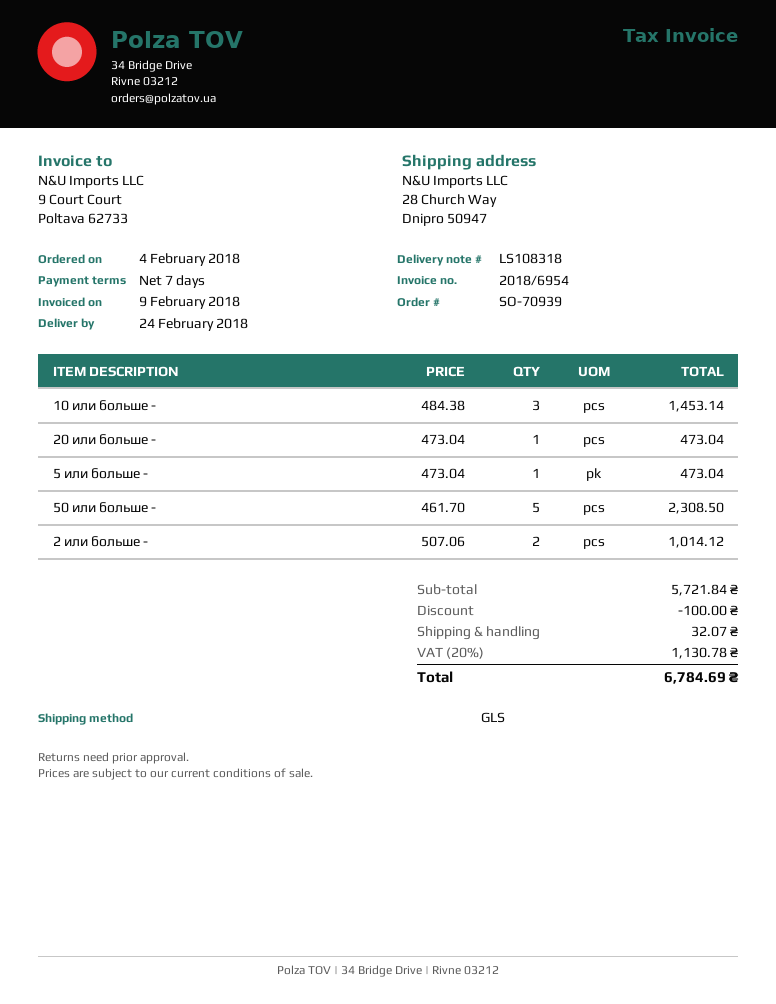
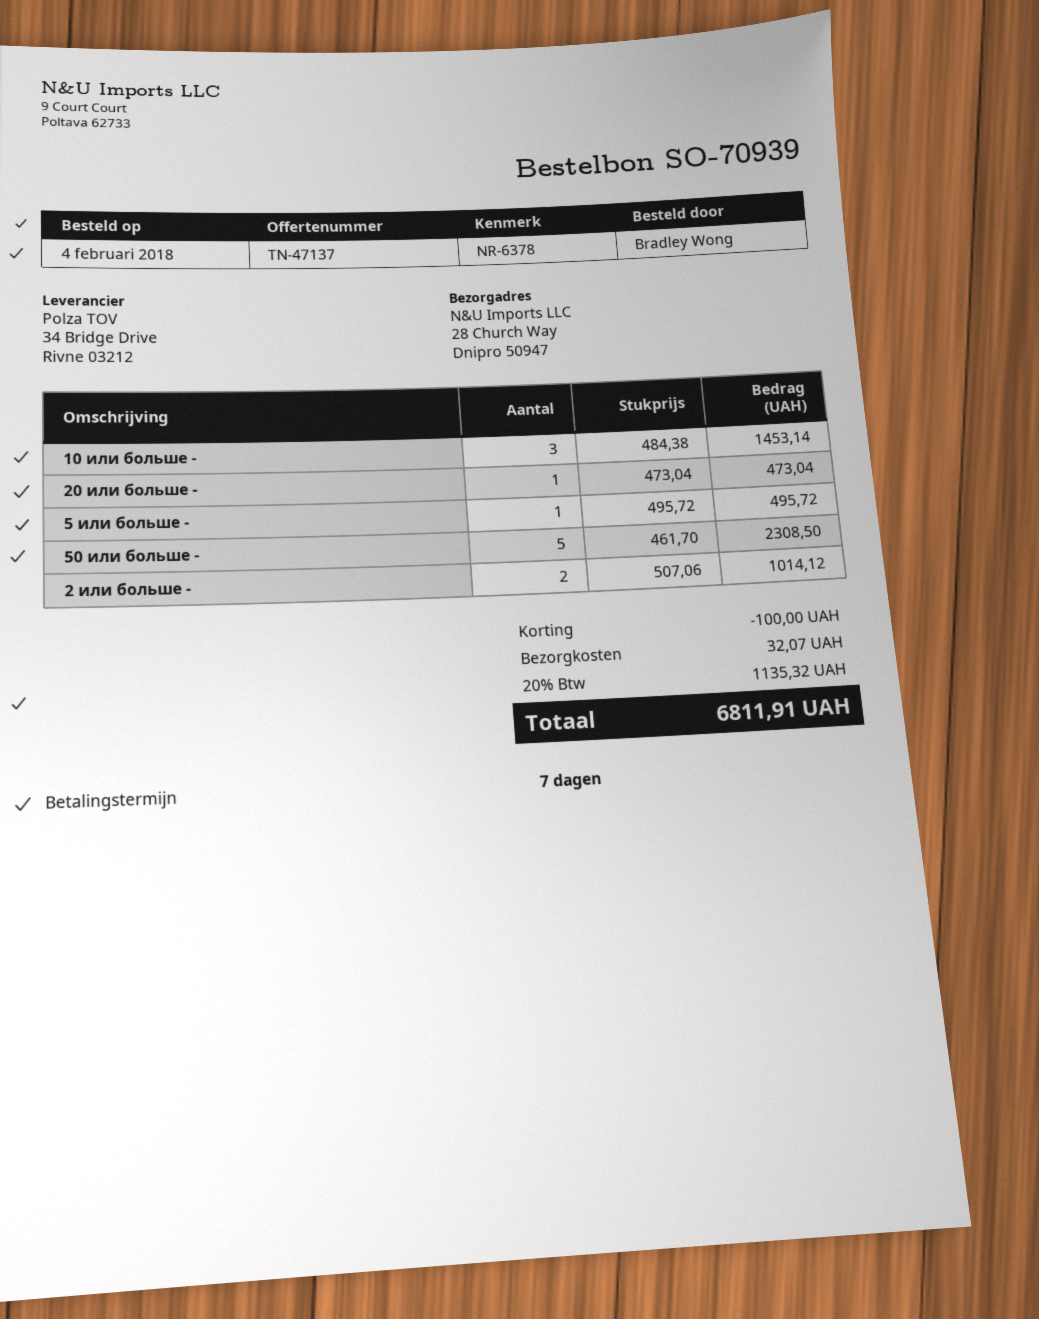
5 или больше -: 1 x 473.04 = 473.04 -> 1 x 495.72 = 495.72
tax: 20% = 1130.78 -> 20% = 1135.32
total: 6784.69 -> 6811.91

